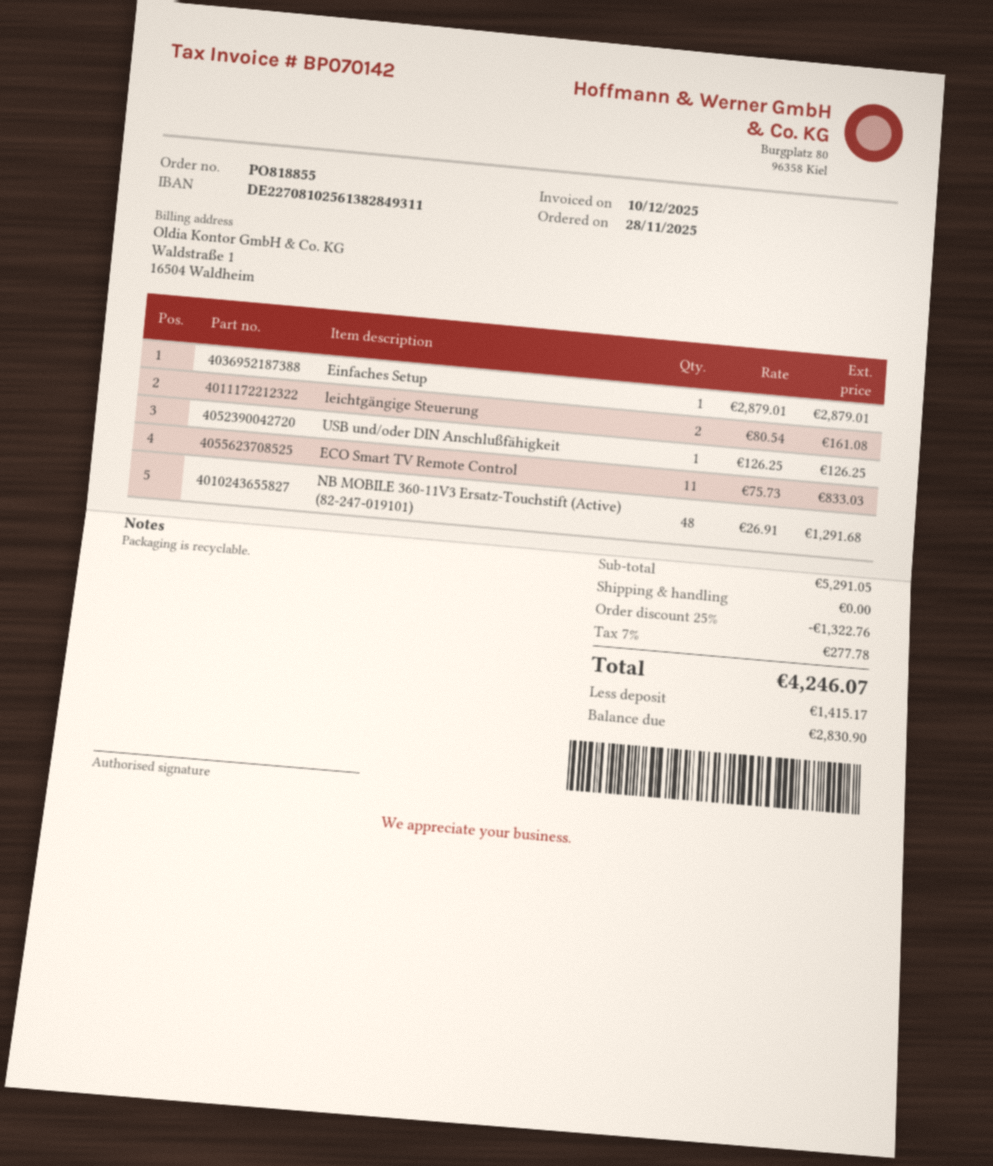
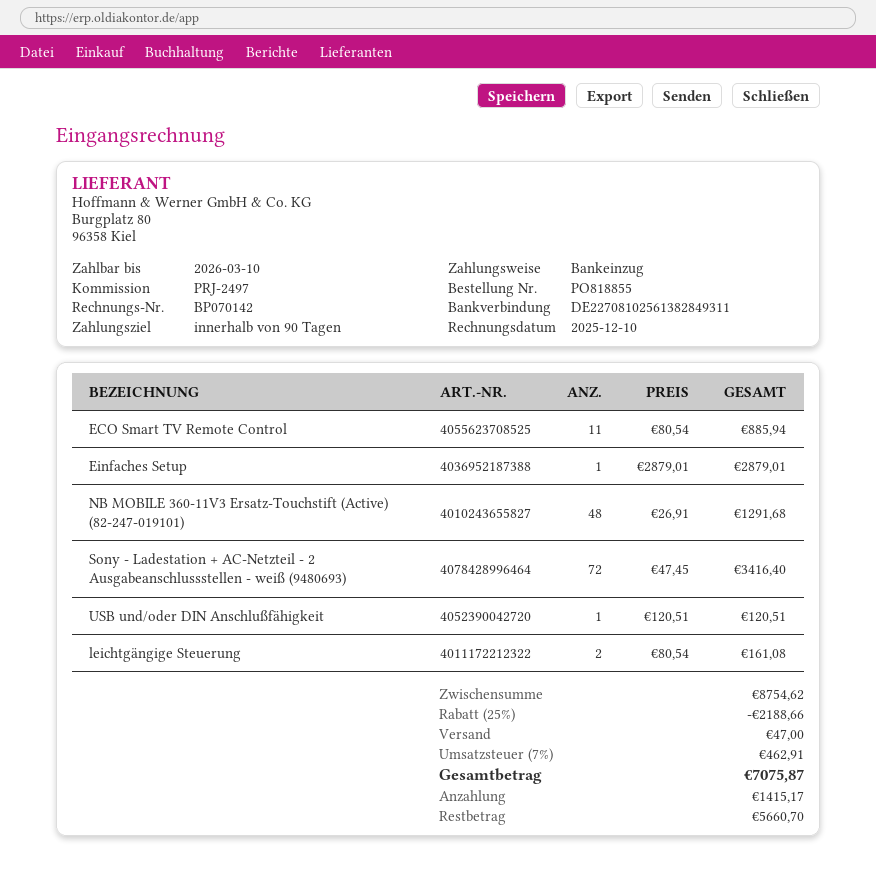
USB und/oder DIN Anschlußfähigkeit: 1 x 126.25 = 126.25 -> 1 x 120.51 = 120.51
ECO Smart TV Remote Control: 11 x 75.73 = 833.03 -> 11 x 80.54 = 885.94
Sony - Ladestation + AC-Netzteil - 2 Ausgabeanschlussstellen - weiß (9480693): none -> 72 x 47.45 = 3416.40
subtotal: 5291.05 -> 8754.62
discount: 25% = 1322.76 -> 25% = 2188.66
shipping: 0.00 -> 47.00
tax: 7% = 277.78 -> 7% = 462.91
total: 4246.07 -> 7075.87
balance: 2830.90 -> 5660.70

